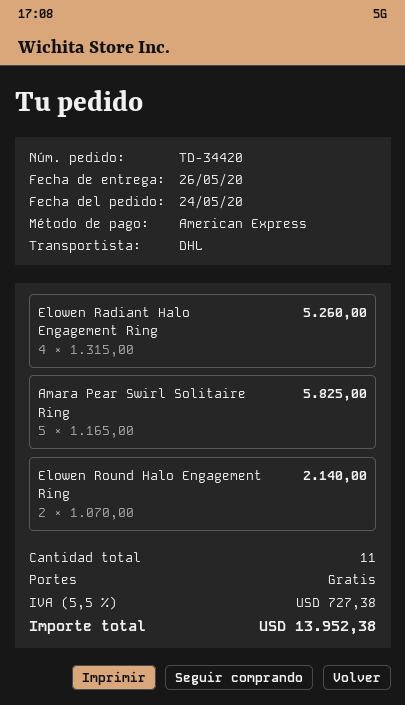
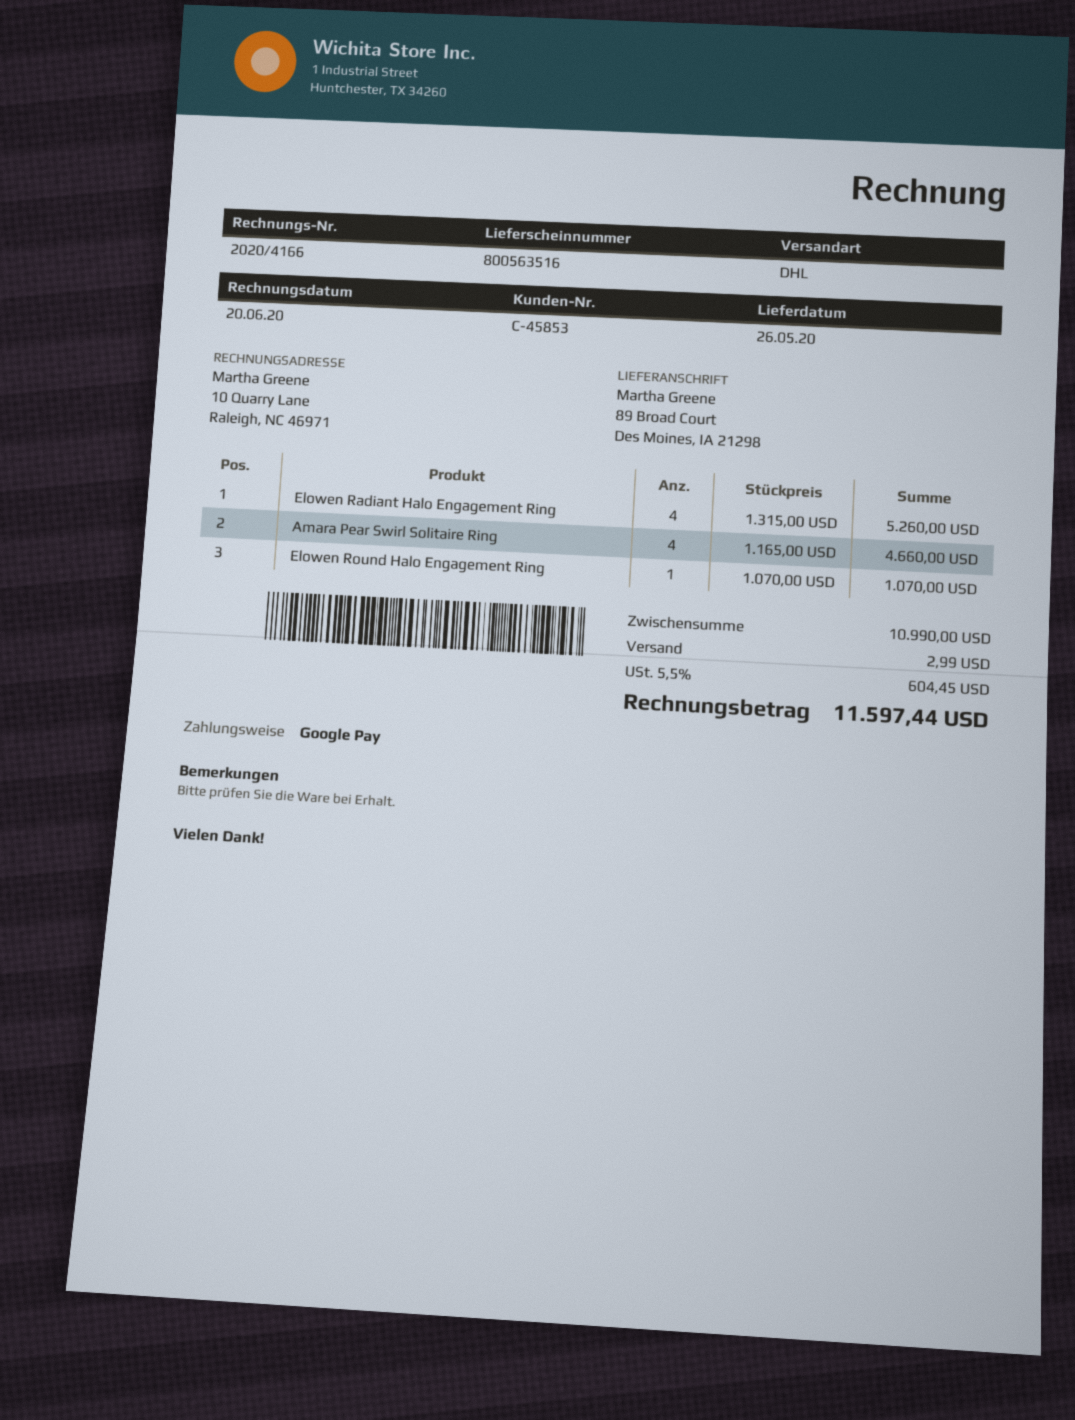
payment method: American Express -> Google Pay
Amara Pear Swirl Solitaire Ring: 5 x 1165.00 = 5825.00 -> 4 x 1165.00 = 4660.00
Elowen Round Halo Engagement Ring: 2 x 1070.00 = 2140.00 -> 1 x 1070.00 = 1070.00
shipping: 0.00 -> 2.99
tax: 5.5% = 727.38 -> 5.5% = 604.45
total: 13952.38 -> 11597.44

